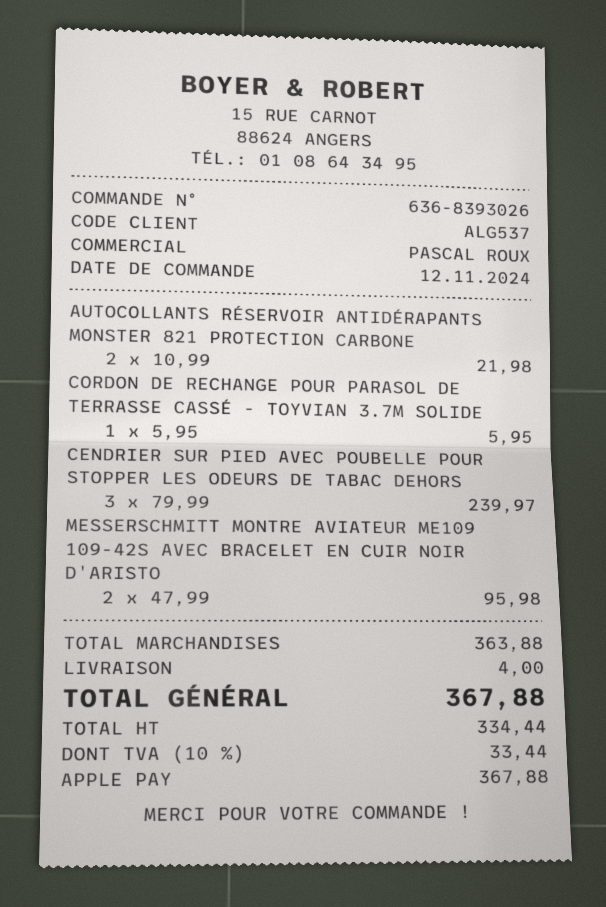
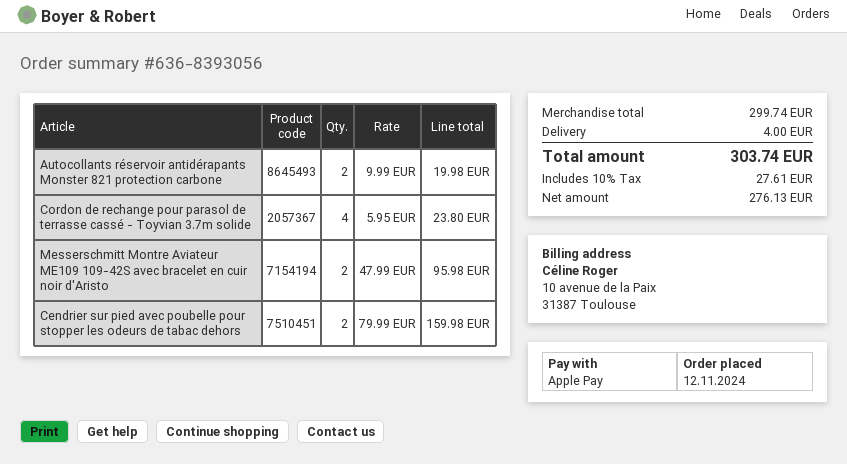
order number: 636-8393026 -> 636-8393056
AUTOCOLLANTS RÉSERVOIR ANTIDÉRAPANTS MONSTER 821 PROTECTION CARBONE: 2 x 10.99 = 21.98 -> 2 x 9.99 = 19.98
CORDON DE RECHANGE POUR PARASOL DE TERRASSE CASSÉ - TOYVIAN 3.7M SOLIDE: 1 x 5.95 = 5.95 -> 4 x 5.95 = 23.80
CENDRIER SUR PIED AVEC POUBELLE POUR STOPPER LES ODEURS DE TABAC DEHORS: 3 x 79.99 = 239.97 -> 2 x 79.99 = 159.98
subtotal: 363.88 -> 299.74
net: 334.44 -> 276.13
tax: 10% = 33.44 -> 10% = 27.61
total: 367.88 -> 303.74

